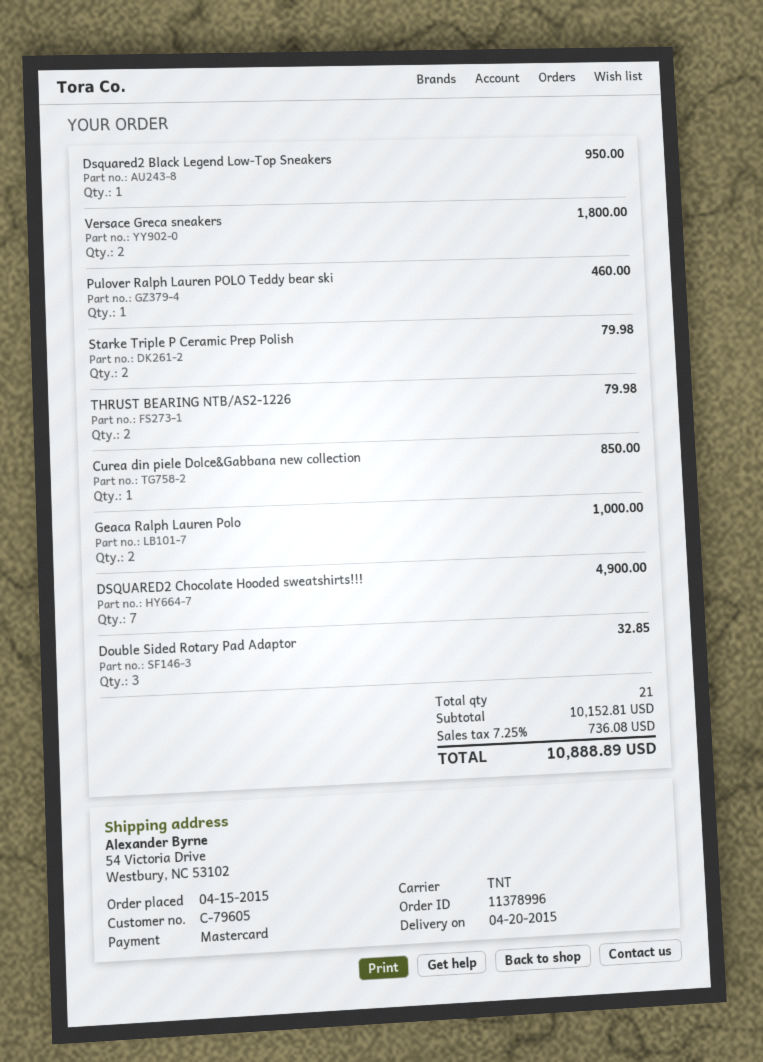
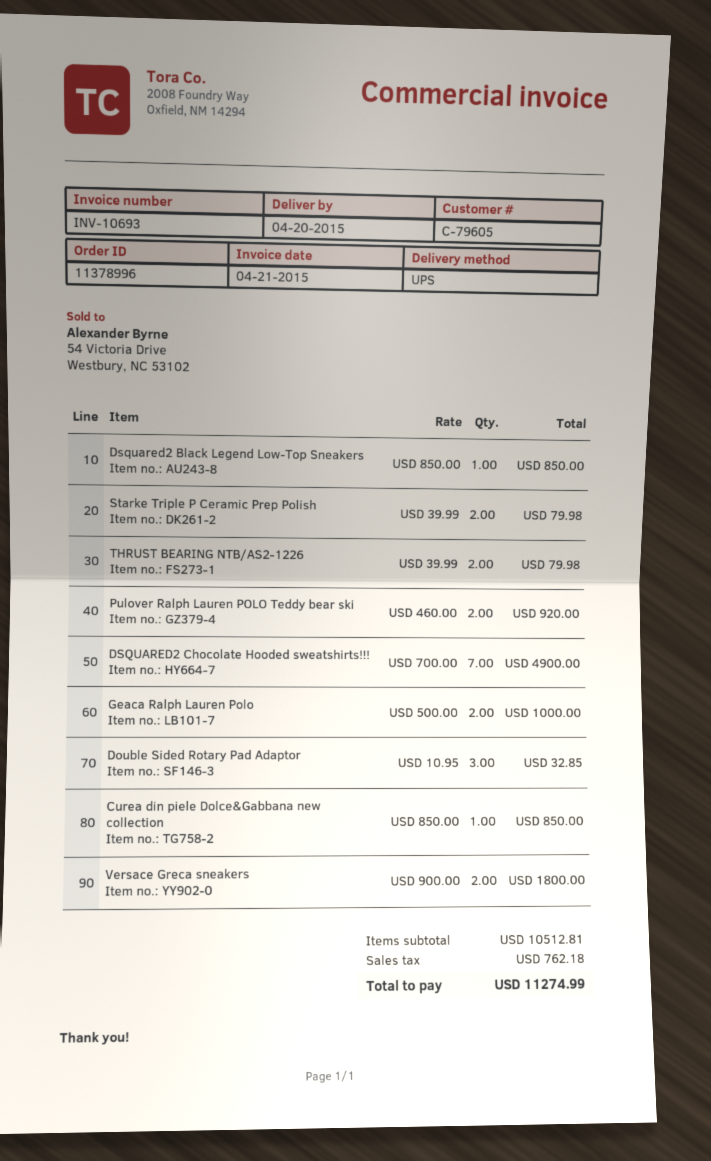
shipping method: TNT -> UPS
Dsquared2 Black Legend Low-Top Sneakers: 1 for 950.00 -> 1 for 850.00
Pulover Ralph Lauren POLO Teddy bear ski: 1 for 460.00 -> 2 for 920.00
subtotal: 10152.81 -> 10512.81
tax: 736.08 -> 762.18
total: 10888.89 -> 11274.99

